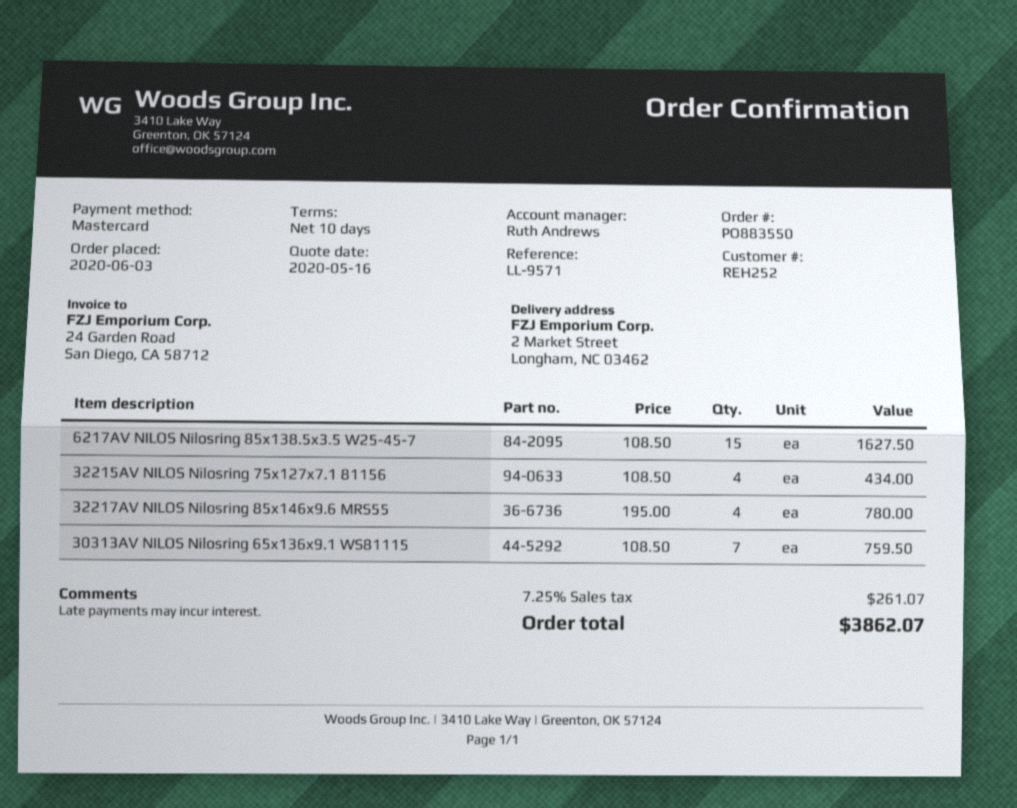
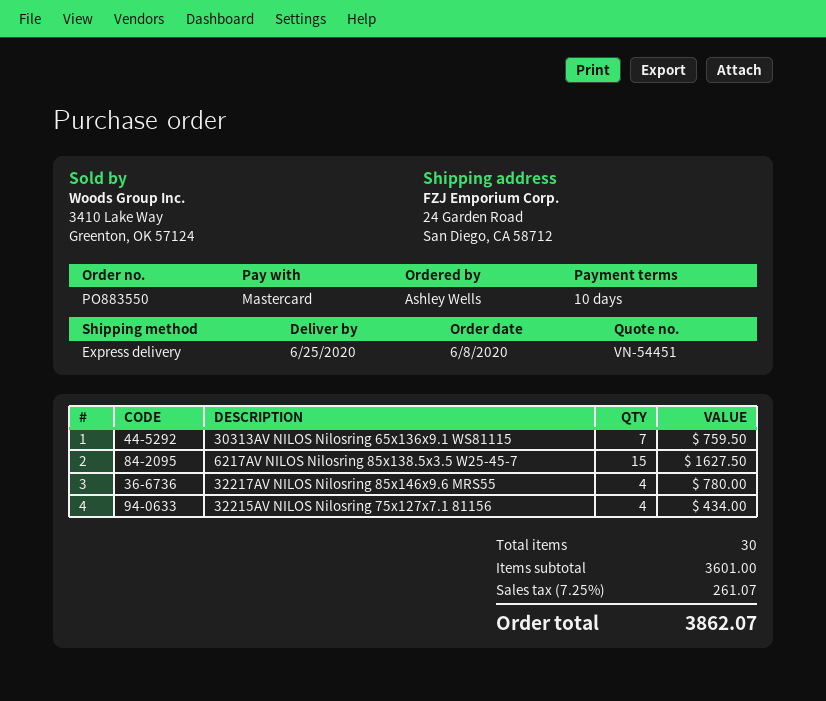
order date: 2020-06-03 -> 2020-06-08
ship to: 2 Market Street, Longham, NC 03462 -> 24 Garden Road, San Diego, CA 58712

